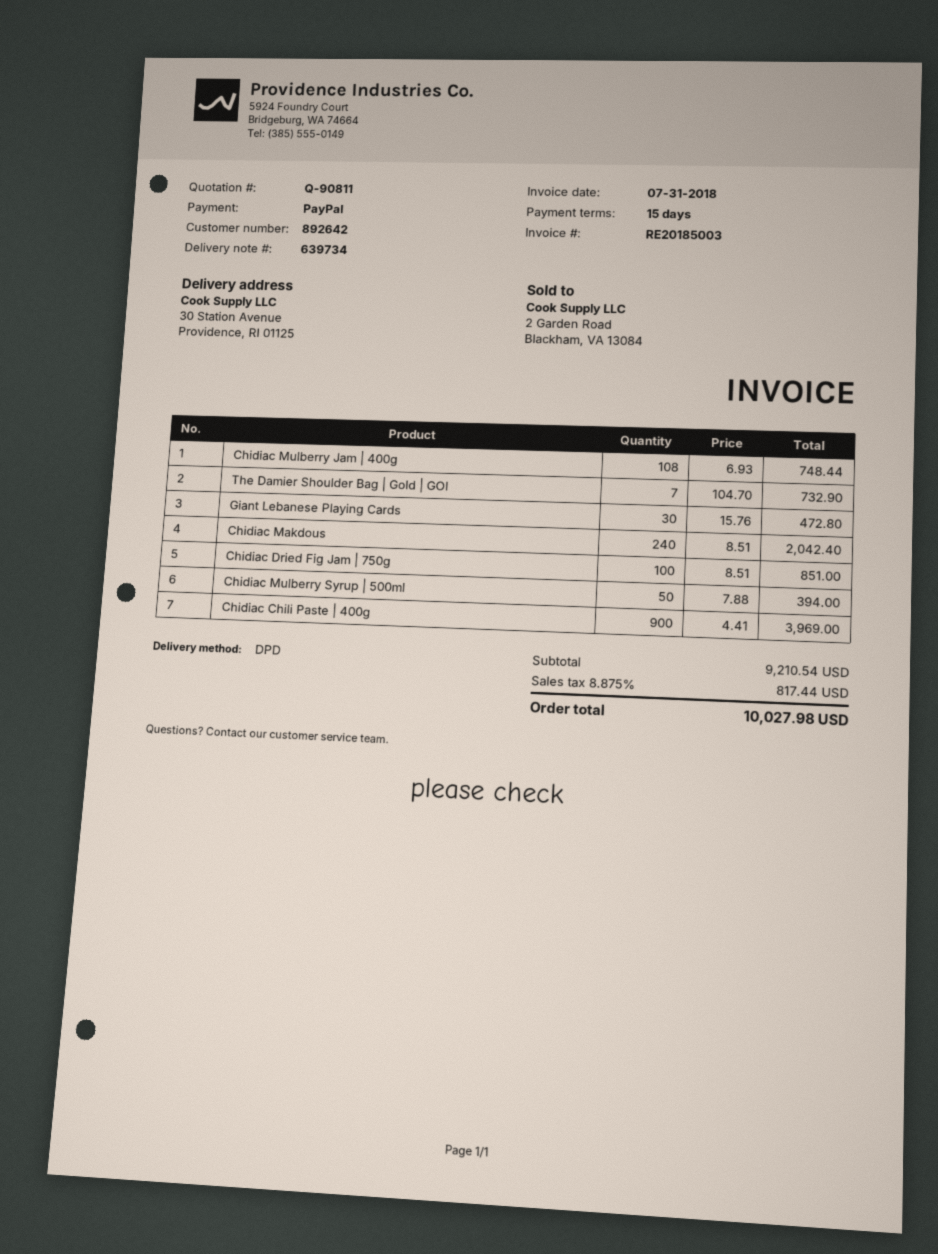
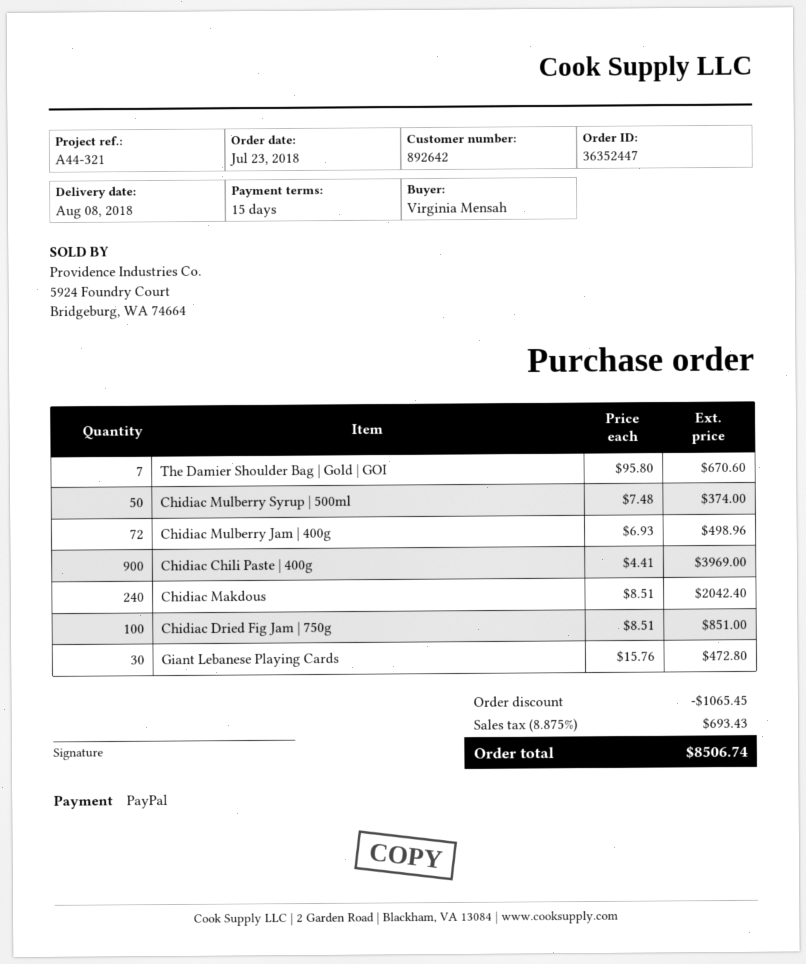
Chidiac Mulberry Jam | 400g: 108 x 6.93 = 748.44 -> 72 x 6.93 = 498.96
The Damier Shoulder Bag | Gold | GOI: 7 x 104.70 = 732.90 -> 7 x 95.80 = 670.60
Chidiac Mulberry Syrup | 500ml: 50 x 7.88 = 394.00 -> 50 x 7.48 = 374.00
discount: none -> 1065.45
tax: 8.875% = 817.44 -> 8.875% = 693.43
total: 10027.98 -> 8506.74

